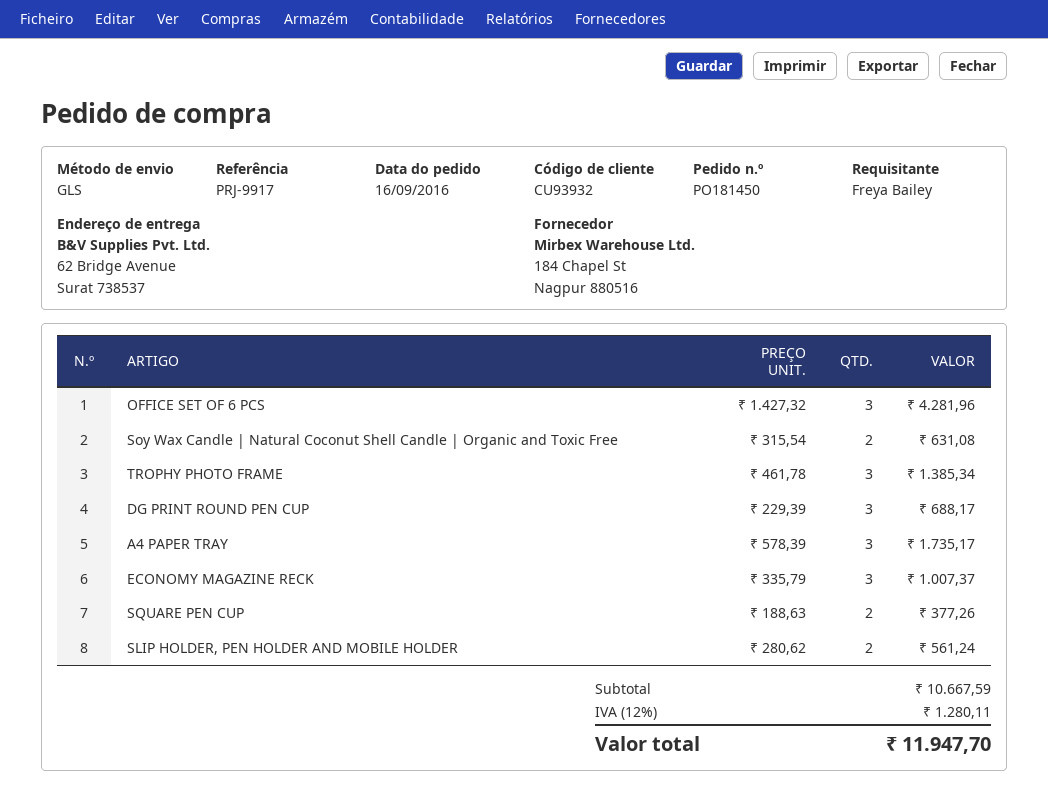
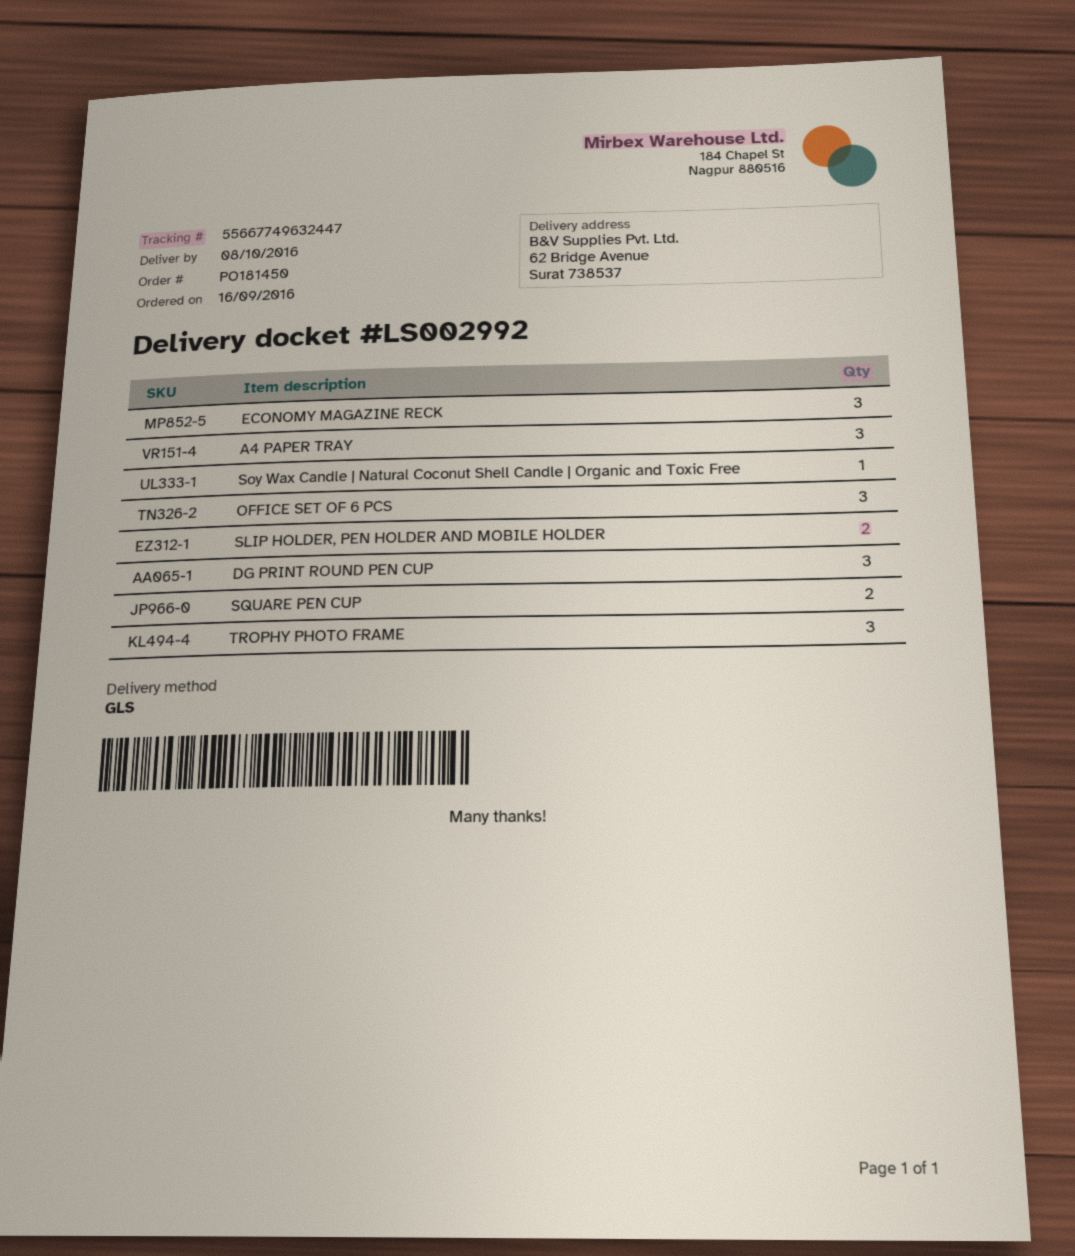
Soy Wax Candle | Natural Coconut Shell Candle | Organic and Toxic Free: 2 -> 1

